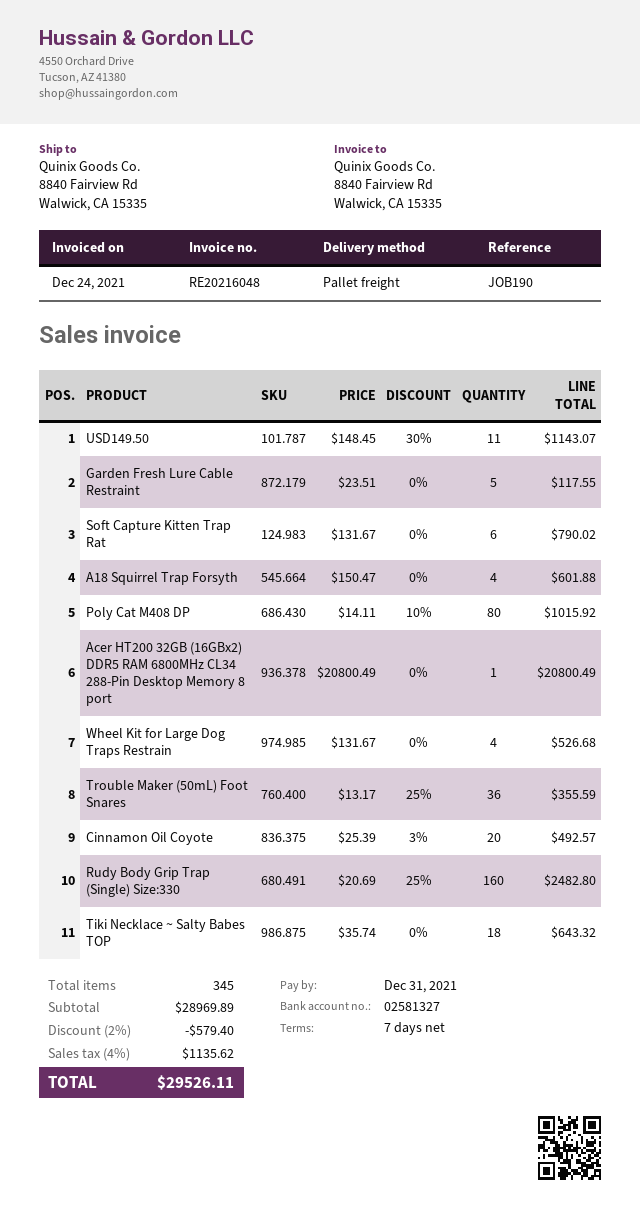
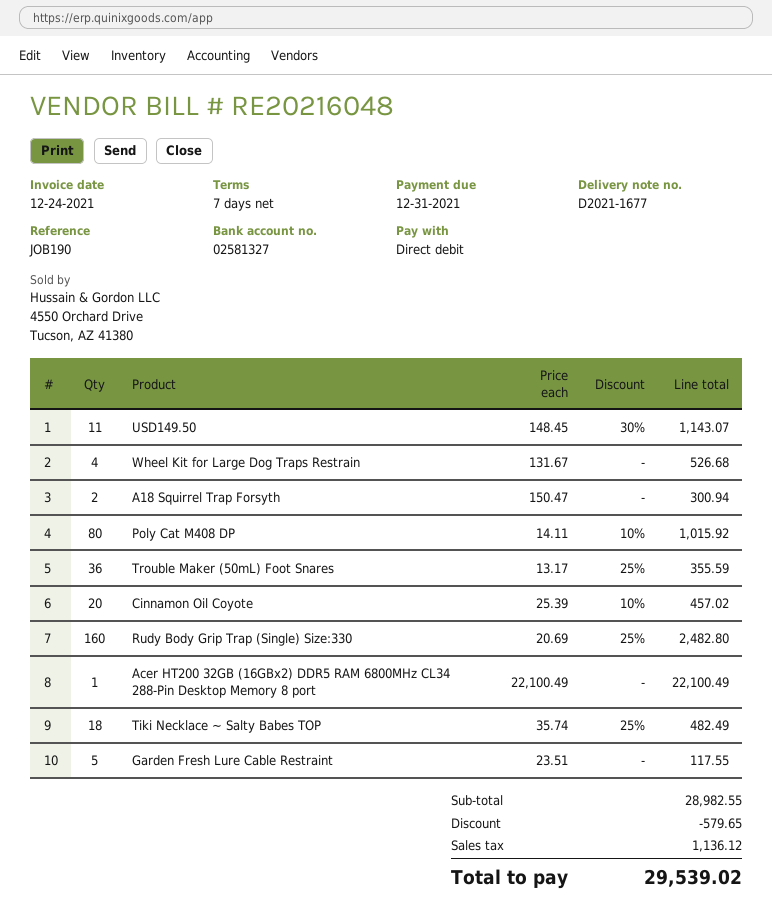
Soft Capture Kitten Trap Rat: 6 x 131.67 = 790.02 -> none
A18 Squirrel Trap Forsyth: 4 x 150.47 = 601.88 -> 2 x 150.47 = 300.94
Acer HT200 32GB (16GBx2) DDR5 RAM 6800MHz CL34 288-Pin Desktop Memory 8 port: 1 x 20800.49 = 20800.49 -> 1 x 22100.49 = 22100.49
Cinnamon Oil Coyote: 20 x 25.39 - 3% = 492.57 -> 20 x 25.39 - 10% = 457.02
Tiki Necklace ~ Salty Babes TOP: 18 x 35.74 = 643.32 -> 18 x 35.74 - 25% = 482.49
subtotal: 28969.89 -> 28982.55
discount: 579.40 -> 579.65
tax: 1135.62 -> 1136.12
total: 29526.11 -> 29539.02

